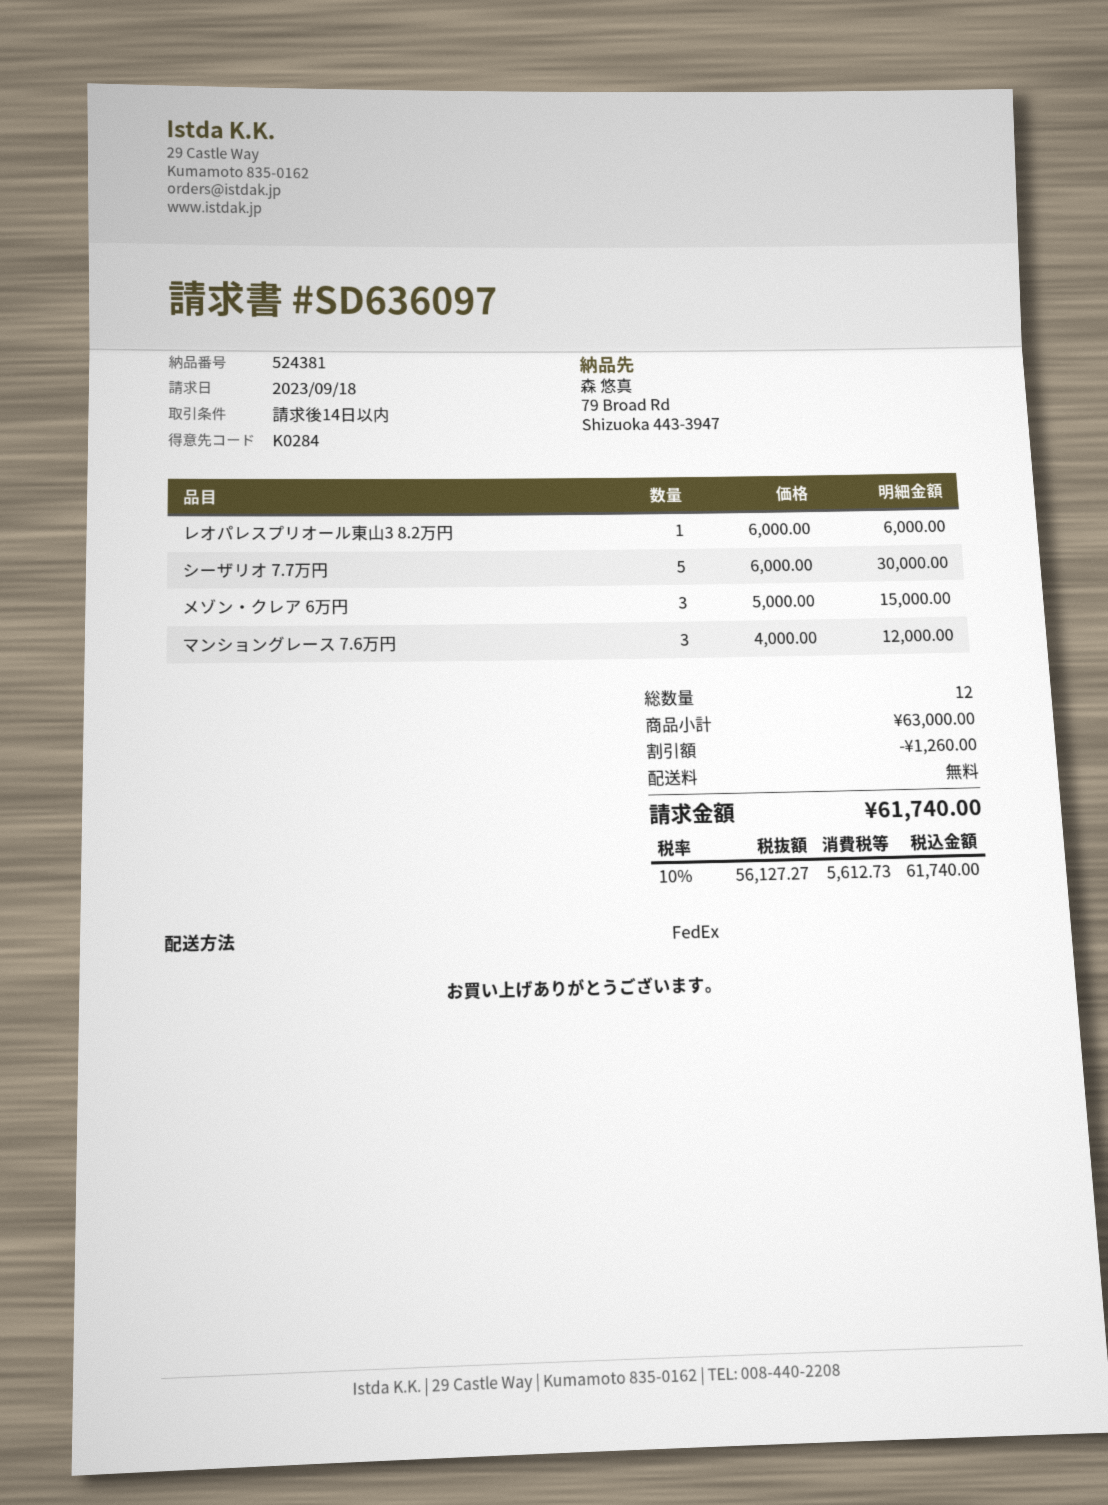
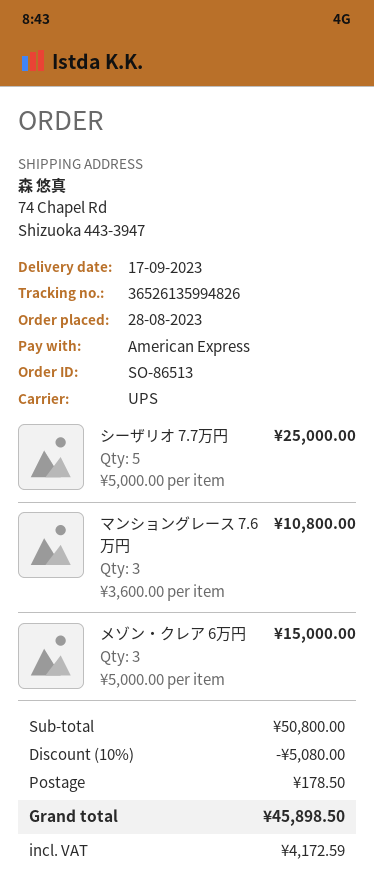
shipping method: FedEx -> UPS
ship to: 79 Broad Rd, Shizuoka 443-3947 -> 74 Chapel Rd, Shizuoka 443-3947
レオパレスプリオール東山3 8.2万円: 1 x 6000.00 = 6000.00 -> none
シーザリオ 7.7万円: 5 x 6000.00 = 30000.00 -> 5 x 5000.00 = 25000.00
マンショングレース 7.6万円: 3 x 4000.00 = 12000.00 -> 3 x 3600.00 = 10800.00
subtotal: 63000.00 -> 50800.00
discount: 1260.00 -> 5080.00
shipping: 0.00 -> 178.50
tax: 5612.73 -> 4172.59
total: 61740.00 -> 45898.50

